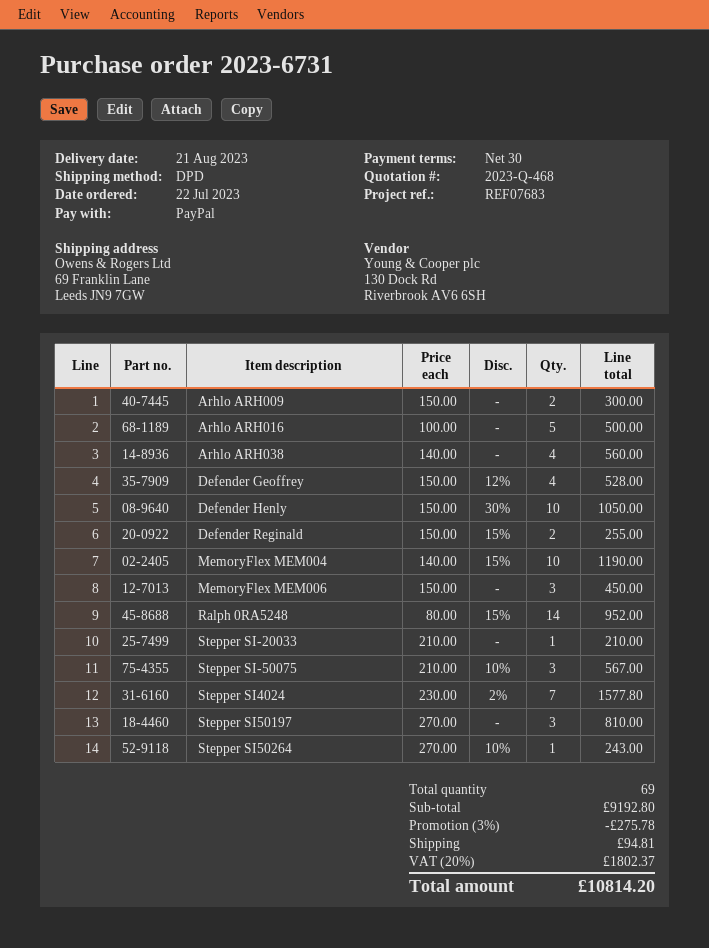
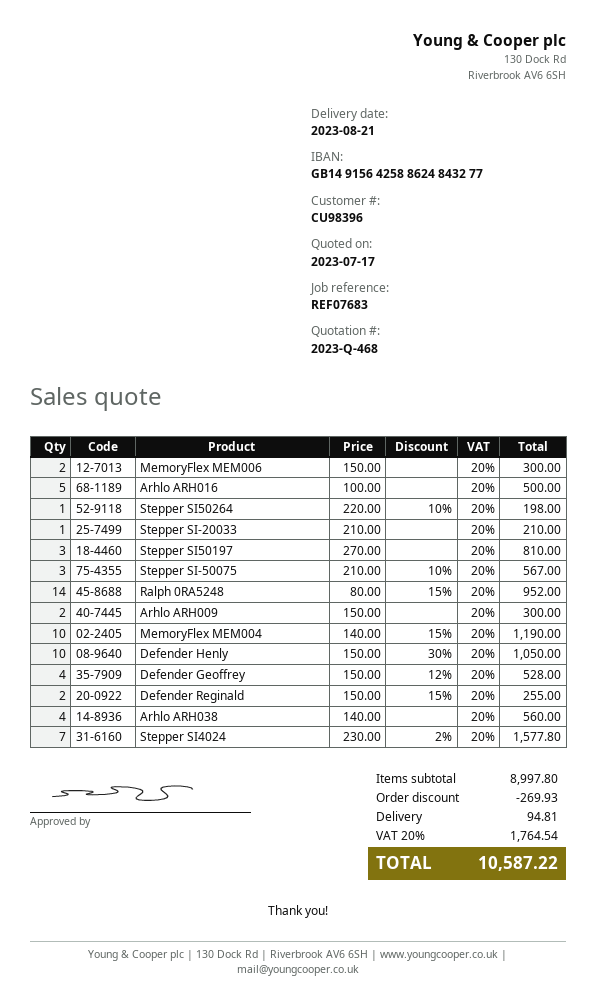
MemoryFlex MEM006: 3 x 150.00 = 450.00 -> 2 x 150.00 = 300.00
Stepper SI50264: 1 x 270.00 - 10% = 243.00 -> 1 x 220.00 - 10% = 198.00
subtotal: 9192.80 -> 8997.80
discount: 275.78 -> 269.93
tax: 20% = 1802.37 -> 20% = 1764.54
total: 10814.20 -> 10587.22

